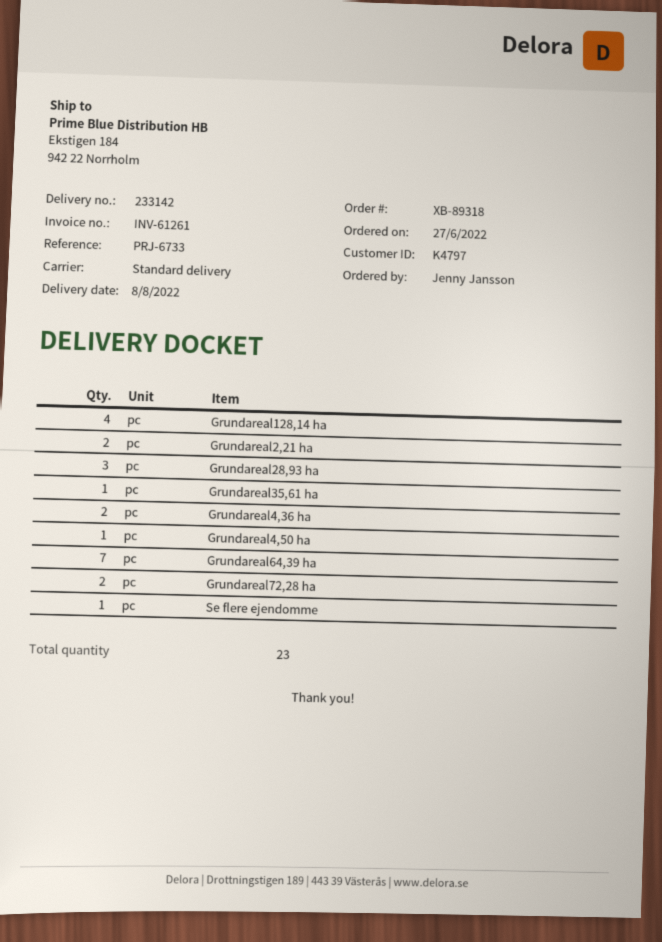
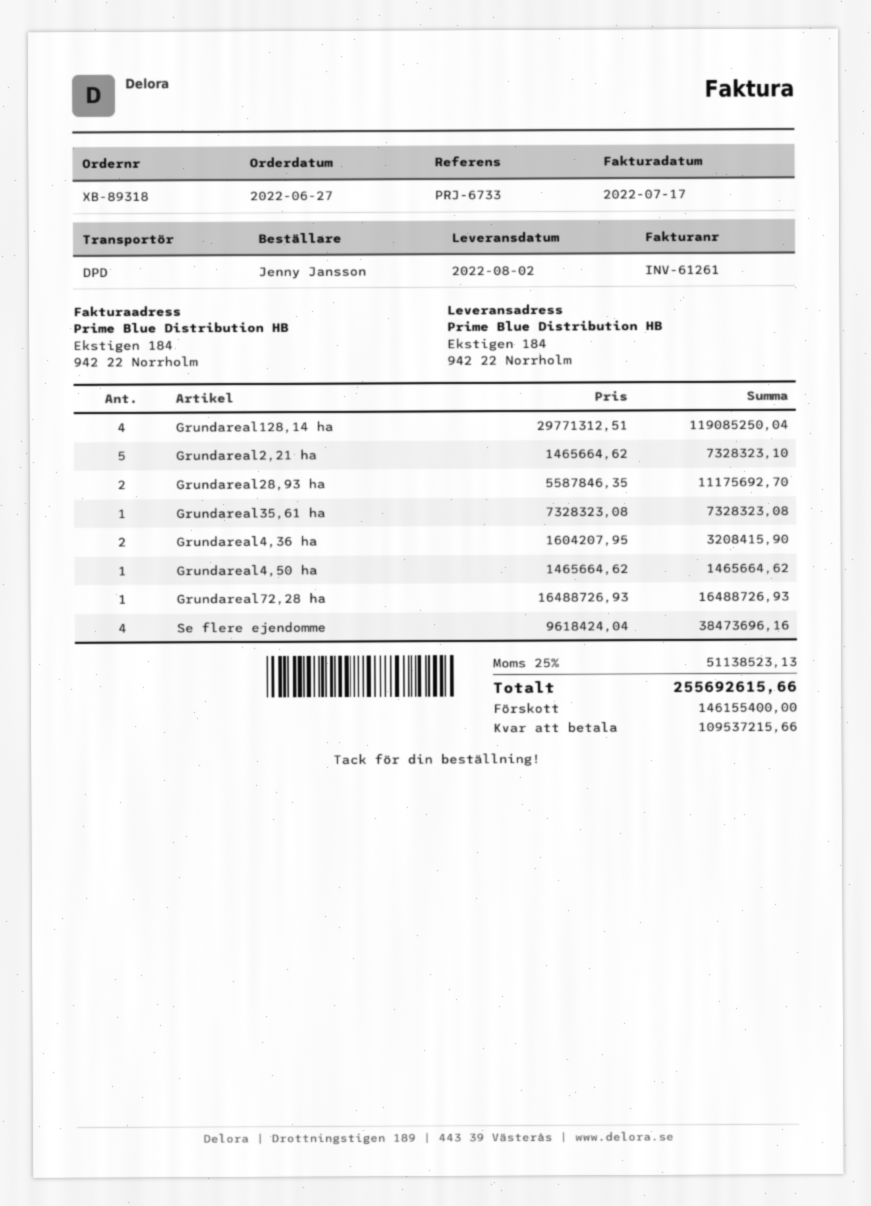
delivery date: 2022-08-08 -> 2022-08-02
shipping method: standard -> DPD
Grundareal2,21 ha: 2 -> 5
Grundareal28,93 ha: 3 -> 2
Grundareal64,39 ha: 7 -> none
Grundareal72,28 ha: 2 -> 1
Se flere ejendomme: 1 -> 4

